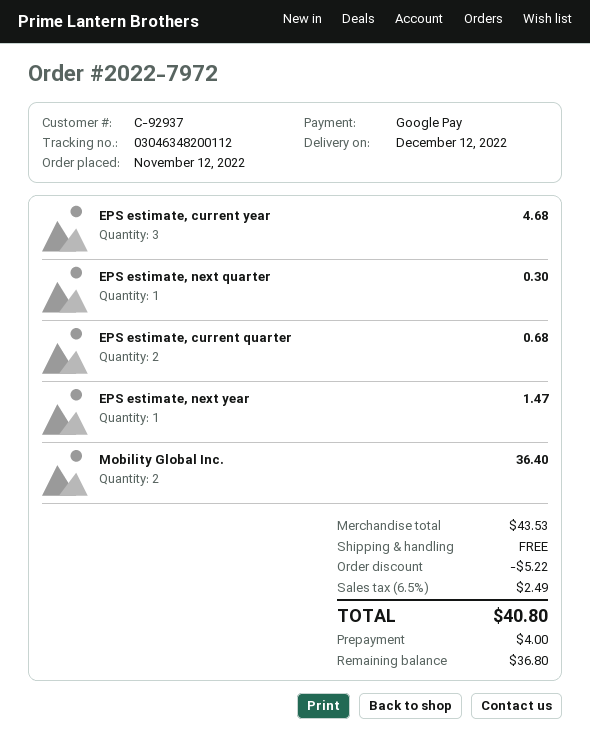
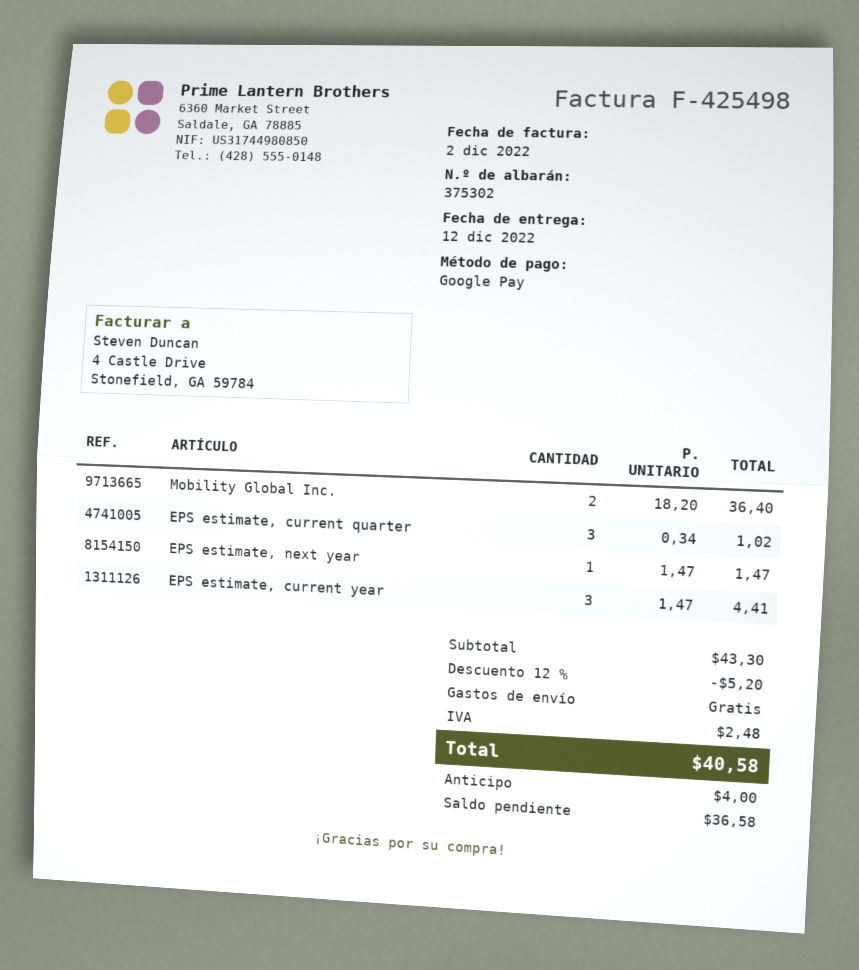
EPS estimate, current year: 3 for 4.68 -> 3 for 4.41
EPS estimate, next quarter: 1 for 0.30 -> none
EPS estimate, current quarter: 2 for 0.68 -> 3 for 1.02
subtotal: 43.53 -> 43.30
discount: 5.22 -> 5.20
tax: 2.49 -> 2.48
total: 40.80 -> 40.58
balance: 36.80 -> 36.58

